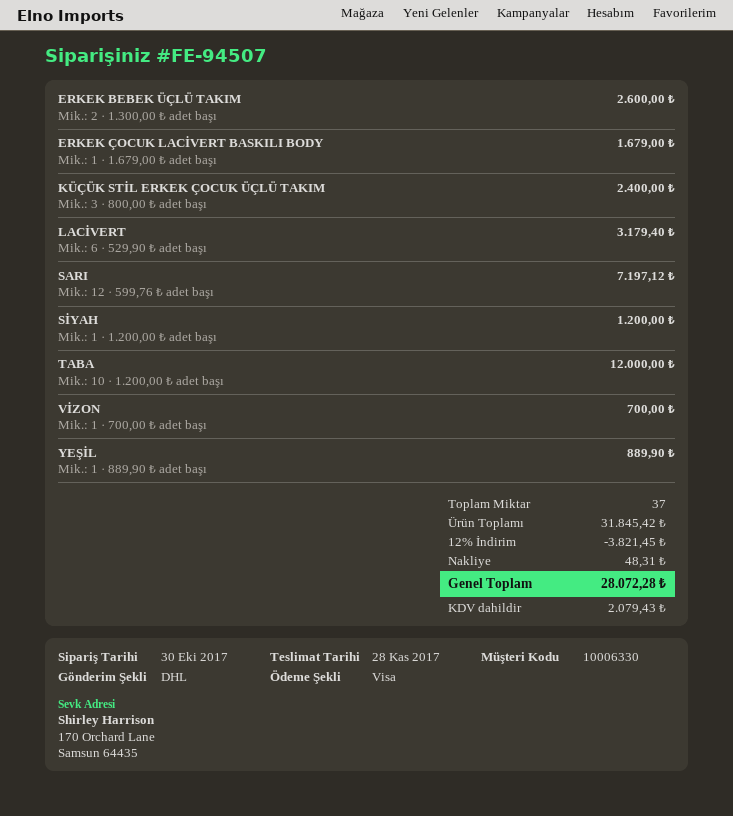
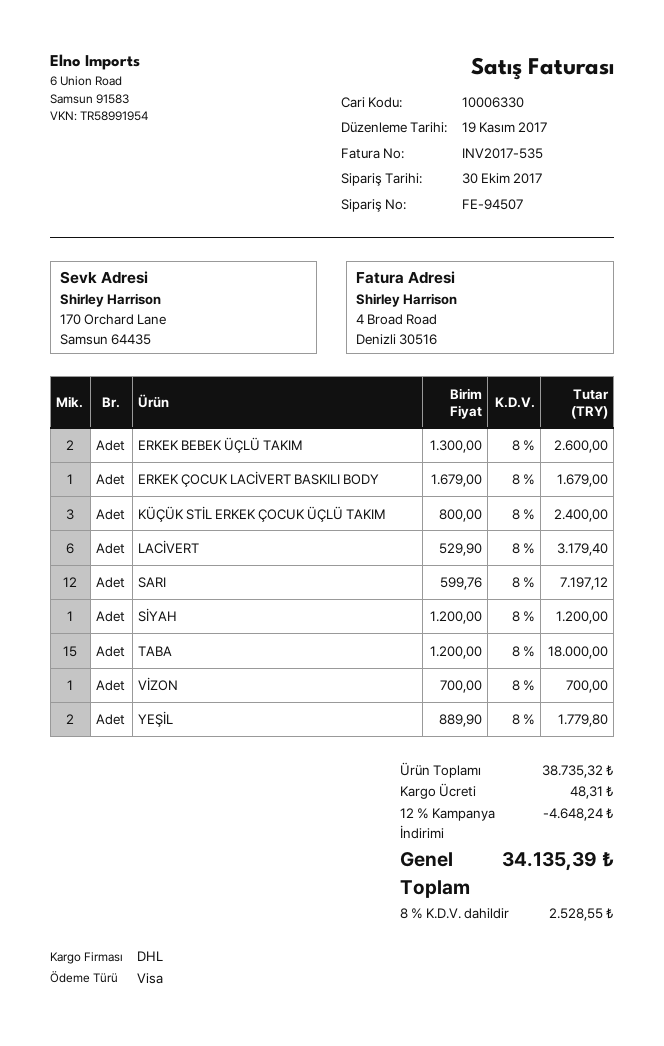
TABA: 10 x 1200.00 = 12000.00 -> 15 x 1200.00 = 18000.00
YEŞİL: 1 x 889.90 = 889.90 -> 2 x 889.90 = 1779.80
subtotal: 31845.42 -> 38735.32
discount: 12% = 3821.45 -> 12% = 4648.24
tax: 2079.43 -> 2528.55
total: 28072.28 -> 34135.39

